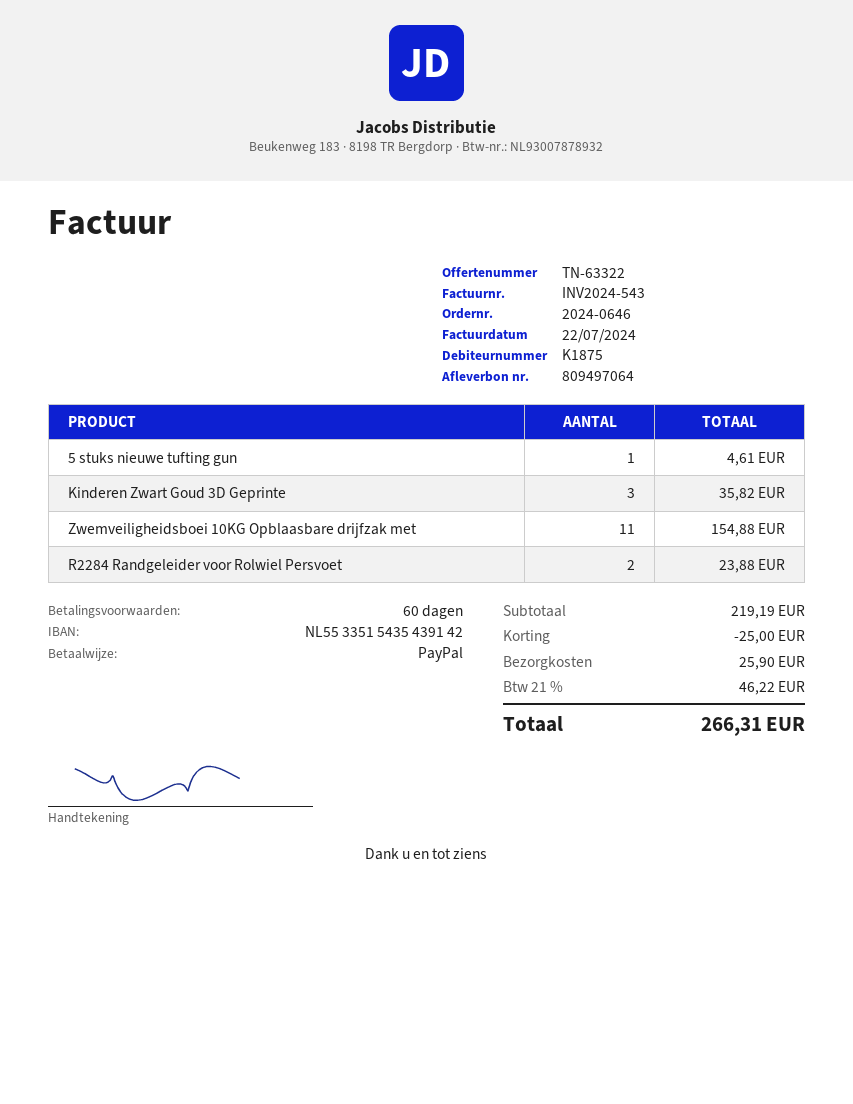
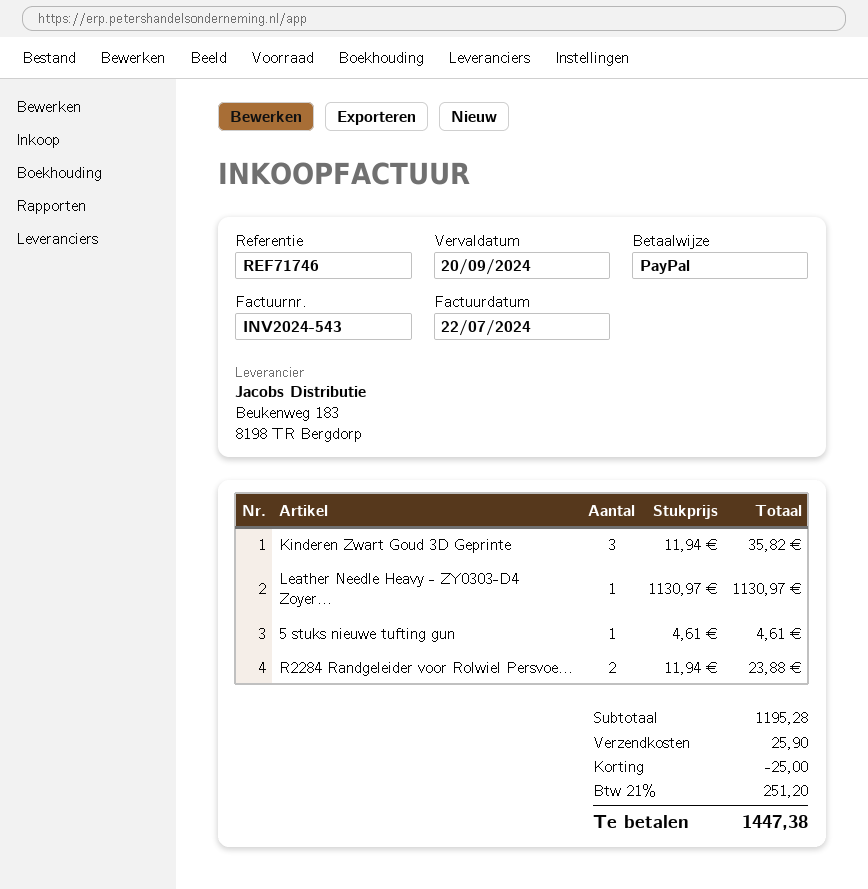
Zwemveiligheidsboei 10KG Opblaasbare drijfzak met: 11 for 154.88 -> none
Leather Needle Heavy - ZY0303-D4 Zoyer...: none -> 1 for 1130.97
subtotal: 219.19 -> 1195.28
tax: 21% = 46.22 -> 21% = 251.20
total: 266.31 -> 1447.38

